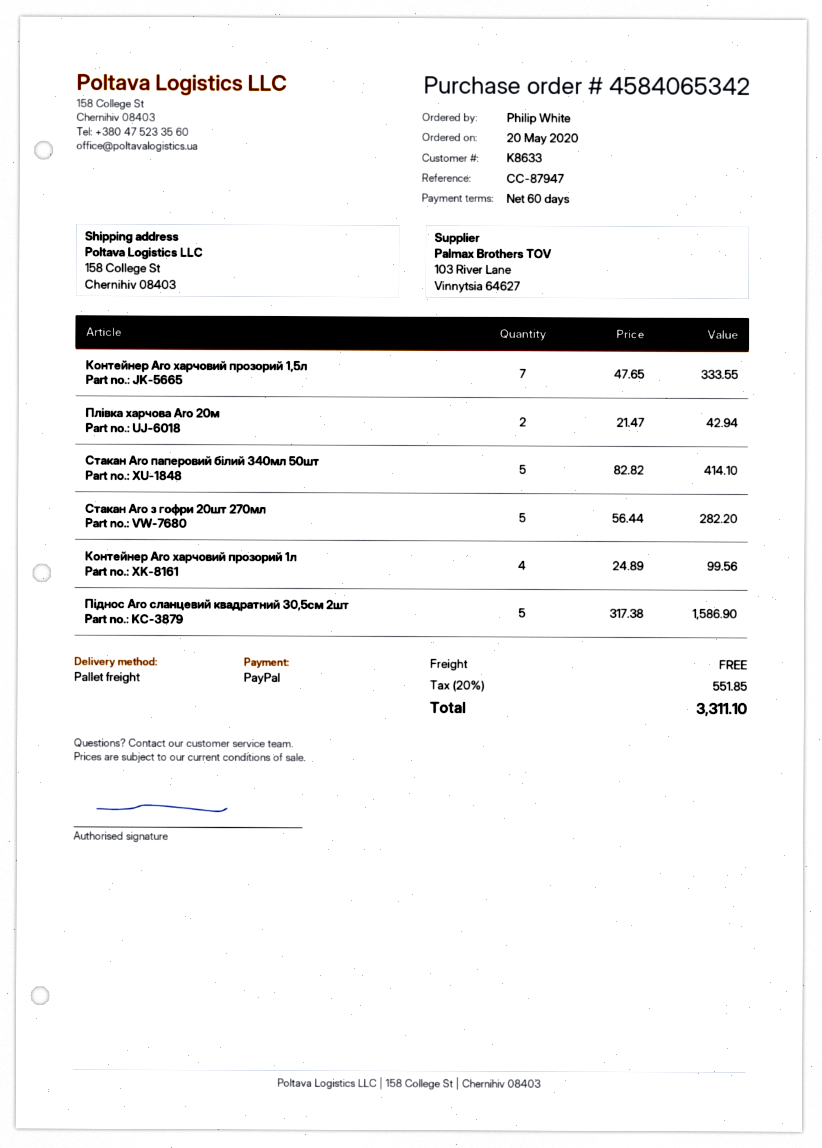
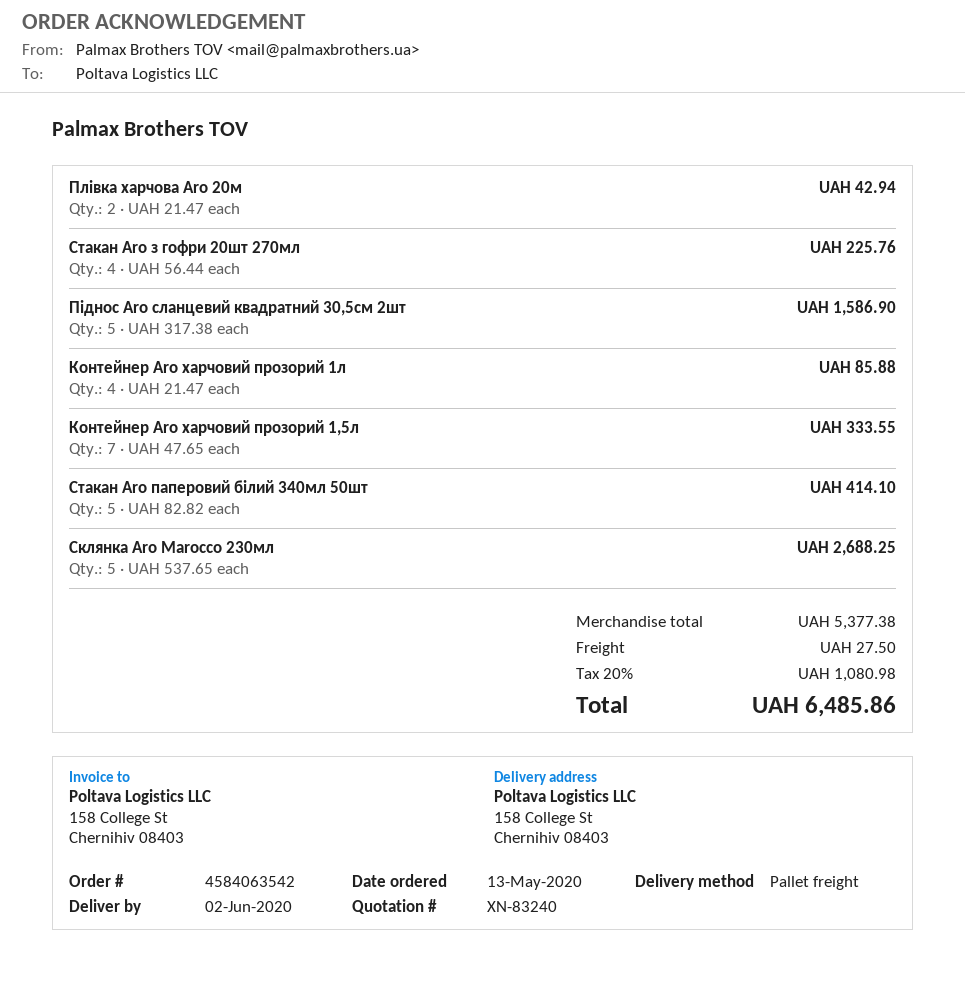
order number: 4584065342 -> 4584063542
order date: 2020-05-20 -> 2020-05-13
Стакан Aro з гофри 20шт 270мл: 5 x 56.44 = 282.20 -> 4 x 56.44 = 225.76
Контейнер Aro харчовий прозорий 1л: 4 x 24.89 = 99.56 -> 4 x 21.47 = 85.88
Склянка Aro Marocco 230мл: none -> 5 x 537.65 = 2688.25
shipping: 0.00 -> 27.50
tax: 20% = 551.85 -> 20% = 1080.98
total: 3311.10 -> 6485.86

